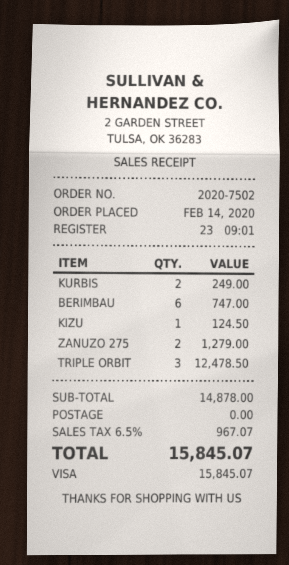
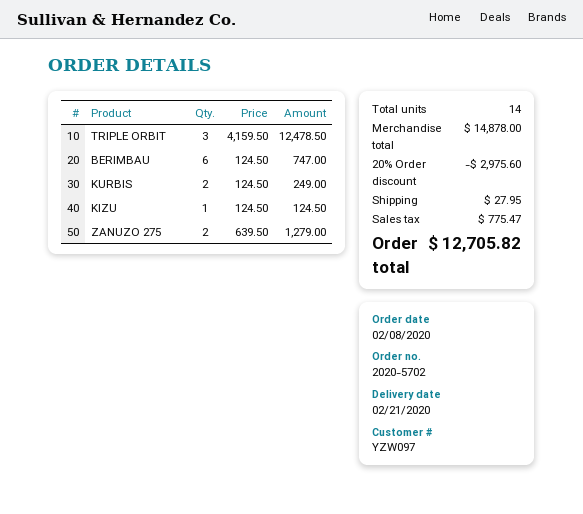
order number: 2020-7502 -> 2020-5702
order date: 2020-02-14 -> 2020-02-08
discount: none -> 20% = 2975.60
shipping: 0.00 -> 27.95
tax: 967.07 -> 775.47
total: 15845.07 -> 12705.82

